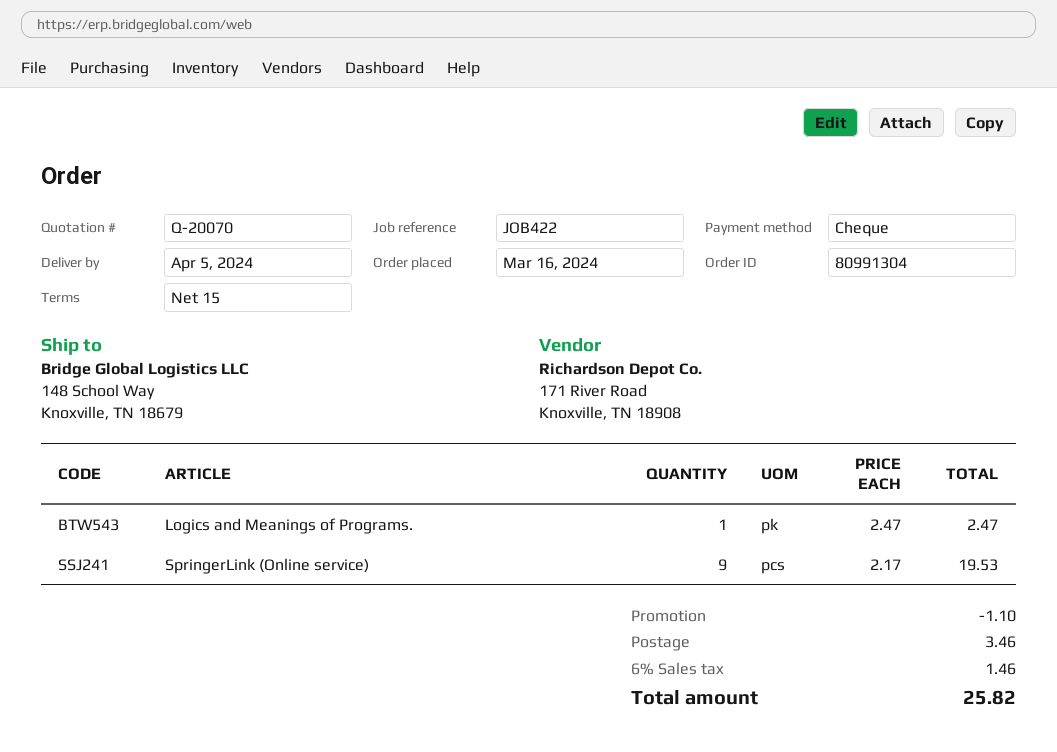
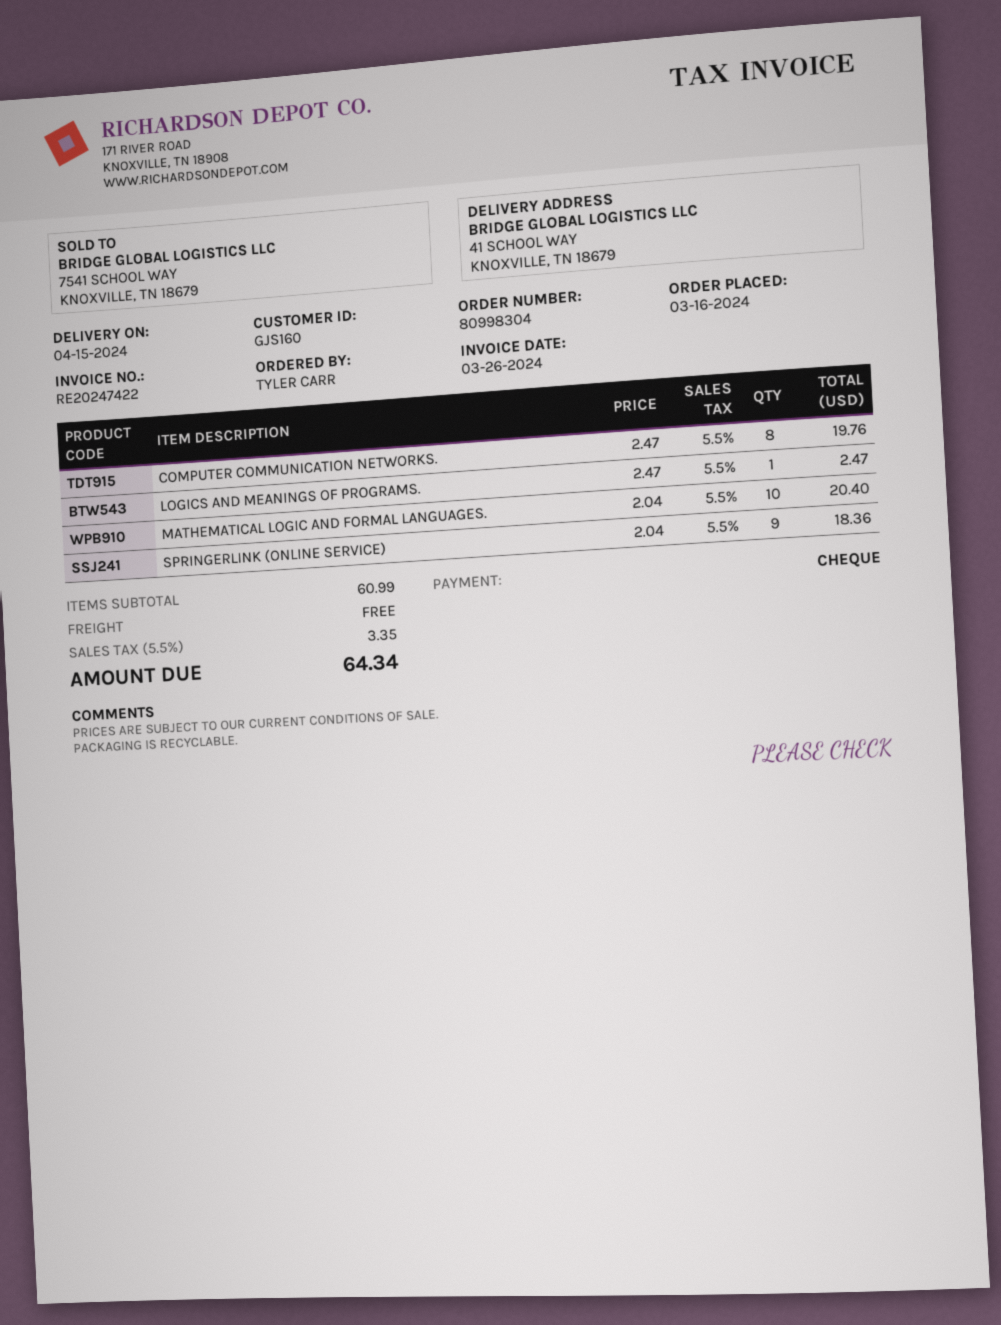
order number: 80991304 -> 80998304
delivery date: 2024-04-05 -> 2024-04-15
ship to: 148 School Way, Knoxville, TN 18679 -> 41 SCHOOL WAY, KNOXVILLE, TN 18679
SpringerLink (Online service): 9 x 2.17 = 19.53 -> 9 x 2.04 = 18.36
COMPUTER COMMUNICATION NETWORKS.: none -> 8 x 2.47 = 19.76
MATHEMATICAL LOGIC AND FORMAL LANGUAGES.: none -> 10 x 2.04 = 20.40
discount: 1.10 -> none
shipping: 3.46 -> 0.00
tax: 6% = 1.46 -> 5.5% = 3.35
total: 25.82 -> 64.34

